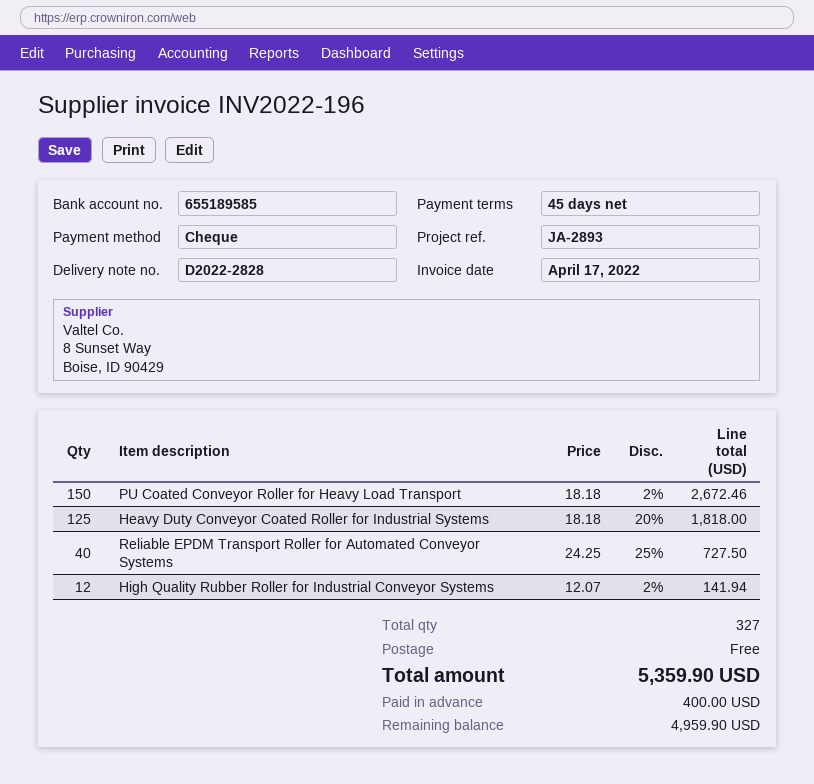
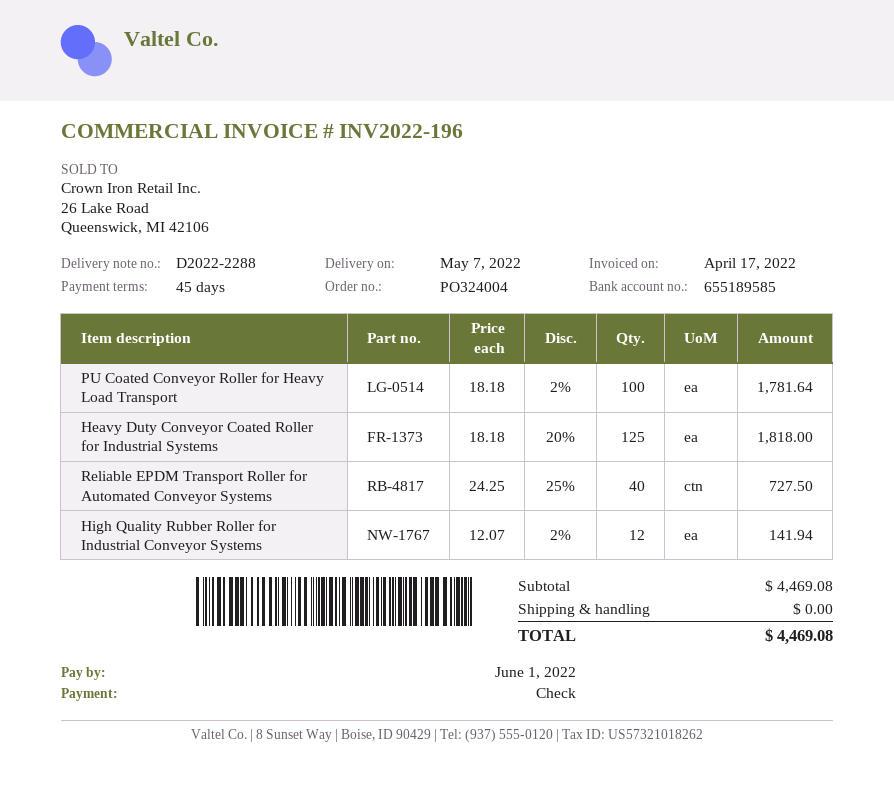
delivery note number: D2022-2828 -> D2022-2288
PU Coated Conveyor Roller for Heavy Load Transport: 150 x 18.18 - 2% = 2672.46 -> 100 x 18.18 - 2% = 1781.64
total: 5359.90 -> 4469.08

